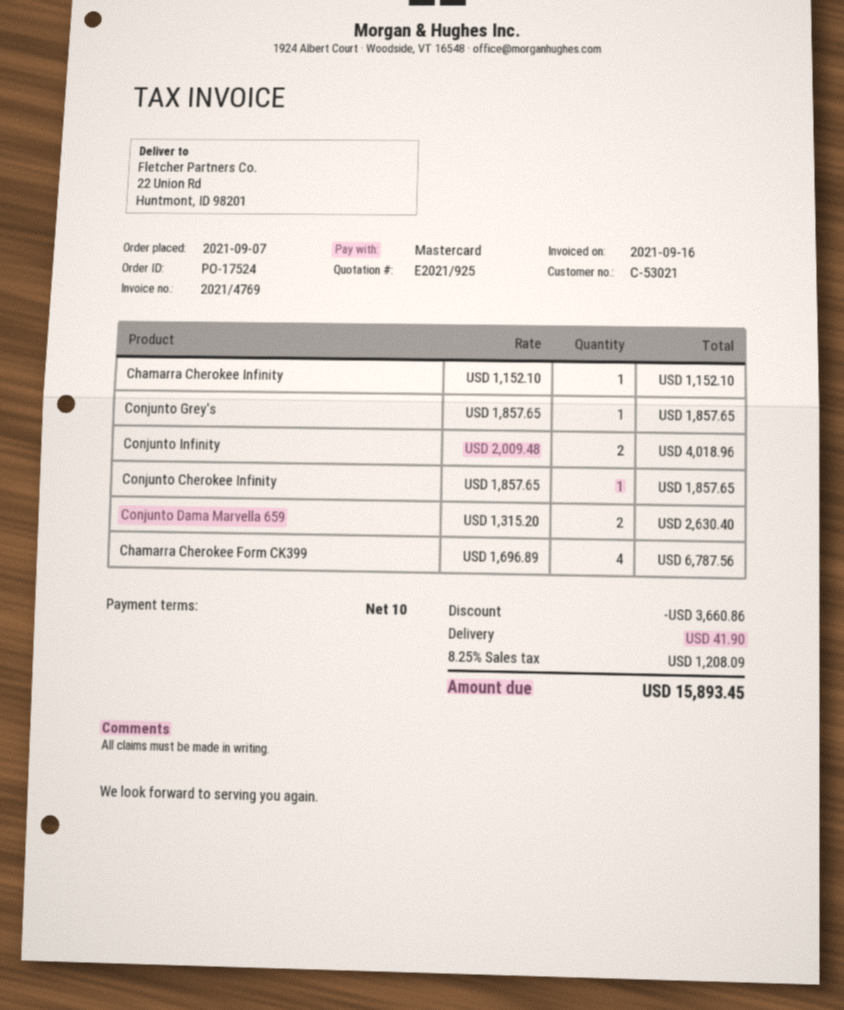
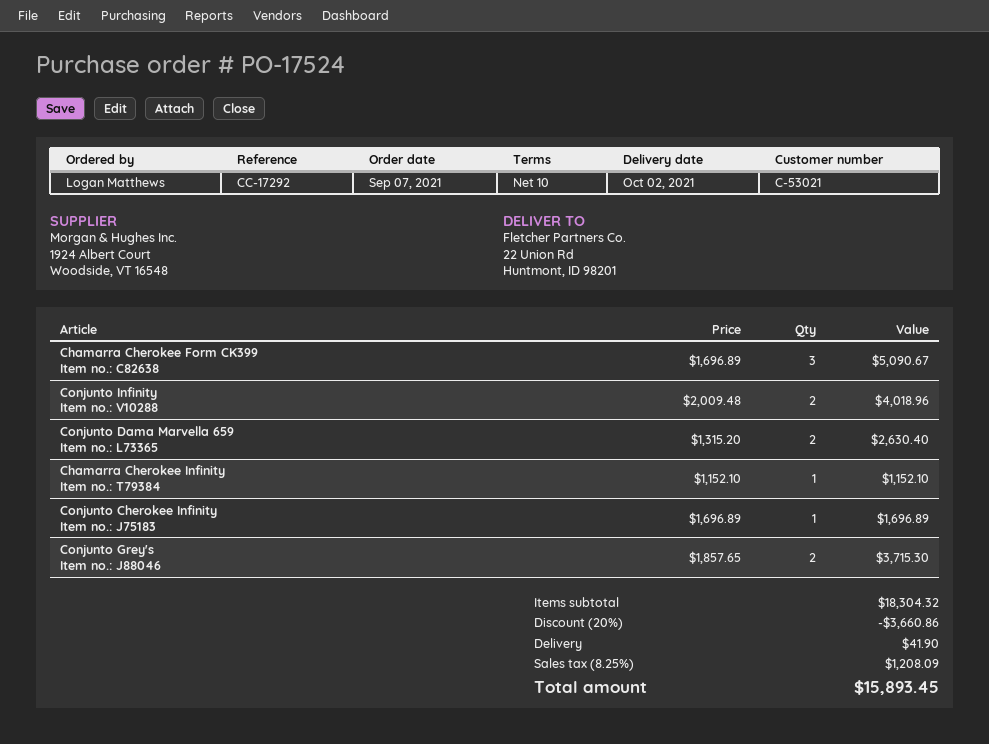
Conjunto Grey's: 1 x 1857.65 = 1857.65 -> 2 x 1857.65 = 3715.30
Conjunto Cherokee Infinity: 1 x 1857.65 = 1857.65 -> 1 x 1696.89 = 1696.89
Chamarra Cherokee Form CK399: 4 x 1696.89 = 6787.56 -> 3 x 1696.89 = 5090.67

